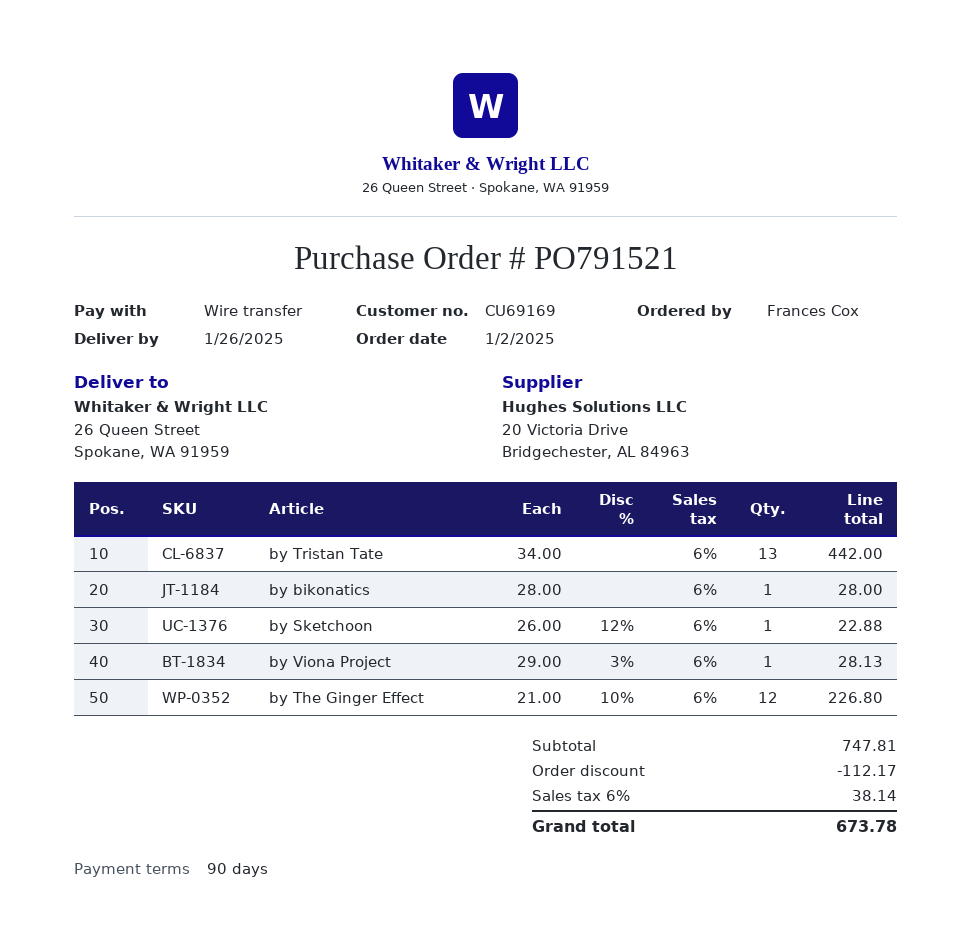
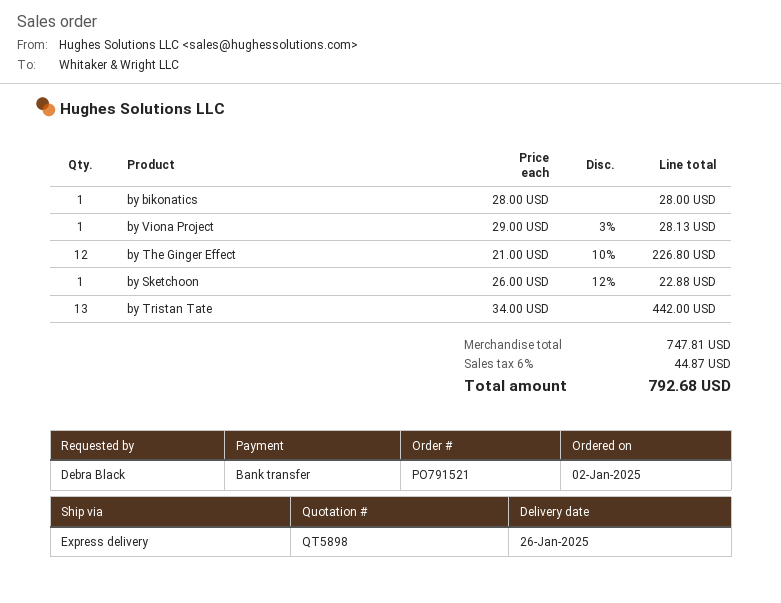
ordered by: Frances Cox -> Debra Black
discount: 112.17 -> none
tax: 6% = 38.14 -> 6% = 44.87
total: 673.78 -> 792.68

